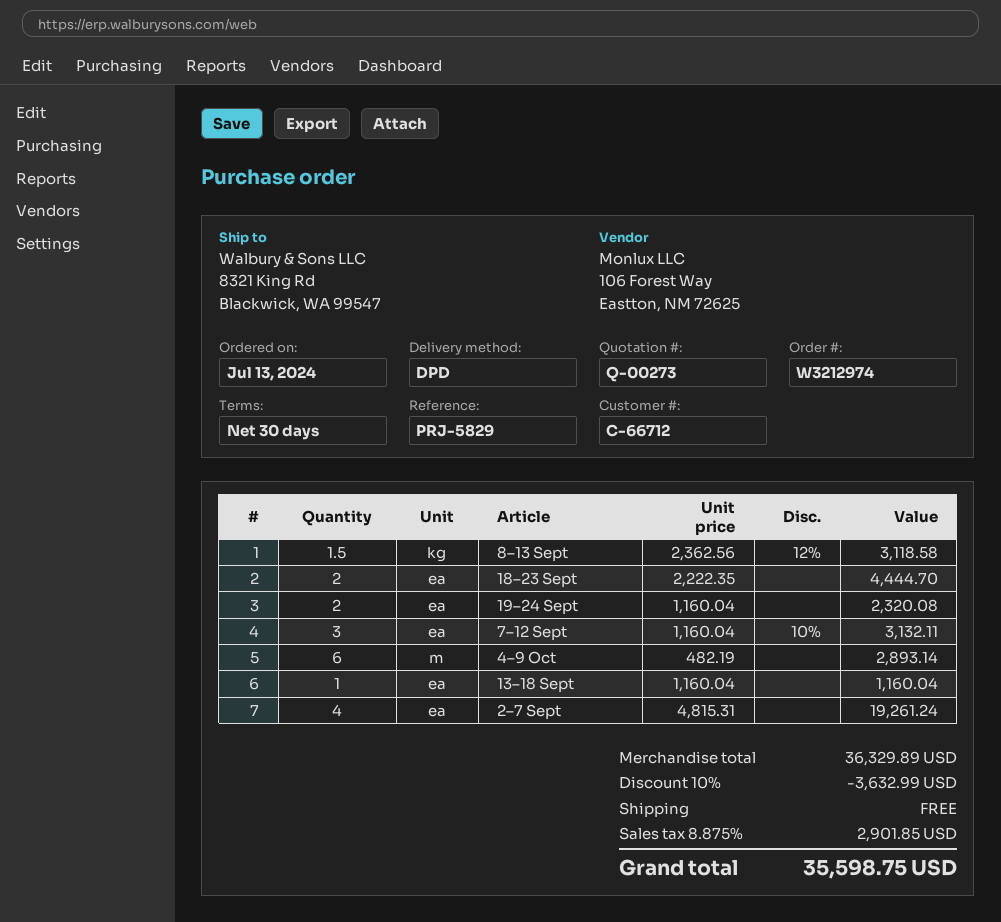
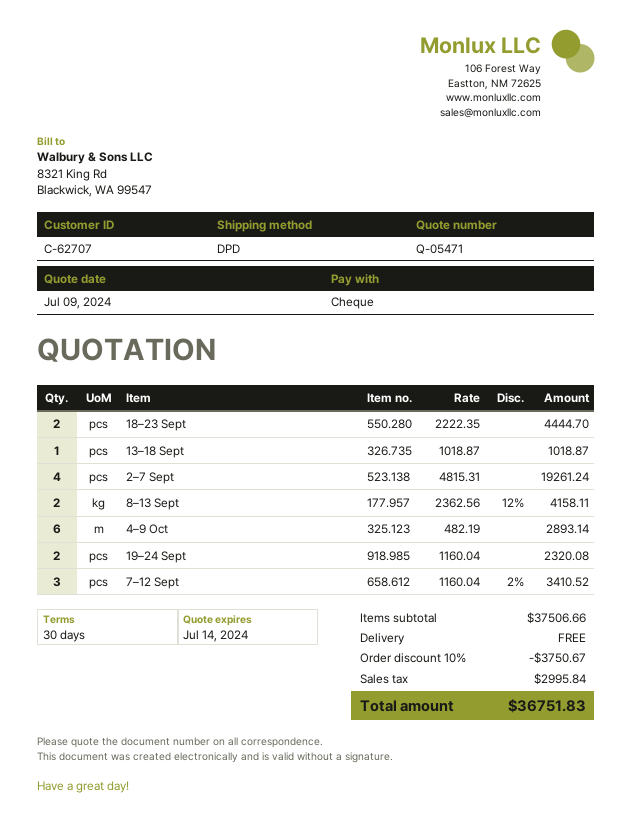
quote number: Q-00273 -> Q-05471
customer number: C-66712 -> C-62707
8–13 Sept: 1.5 x 2362.56 - 12% = 3118.58 -> 2 x 2362.56 - 12% = 4158.11
7–12 Sept: 3 x 1160.04 - 10% = 3132.11 -> 3 x 1160.04 - 2% = 3410.52
13–18 Sept: 1 x 1160.04 = 1160.04 -> 1 x 1018.87 = 1018.87
subtotal: 36329.89 -> 37506.66
discount: 10% = 3632.99 -> 10% = 3750.67
tax: 2901.85 -> 2995.84
total: 35598.75 -> 36751.83

